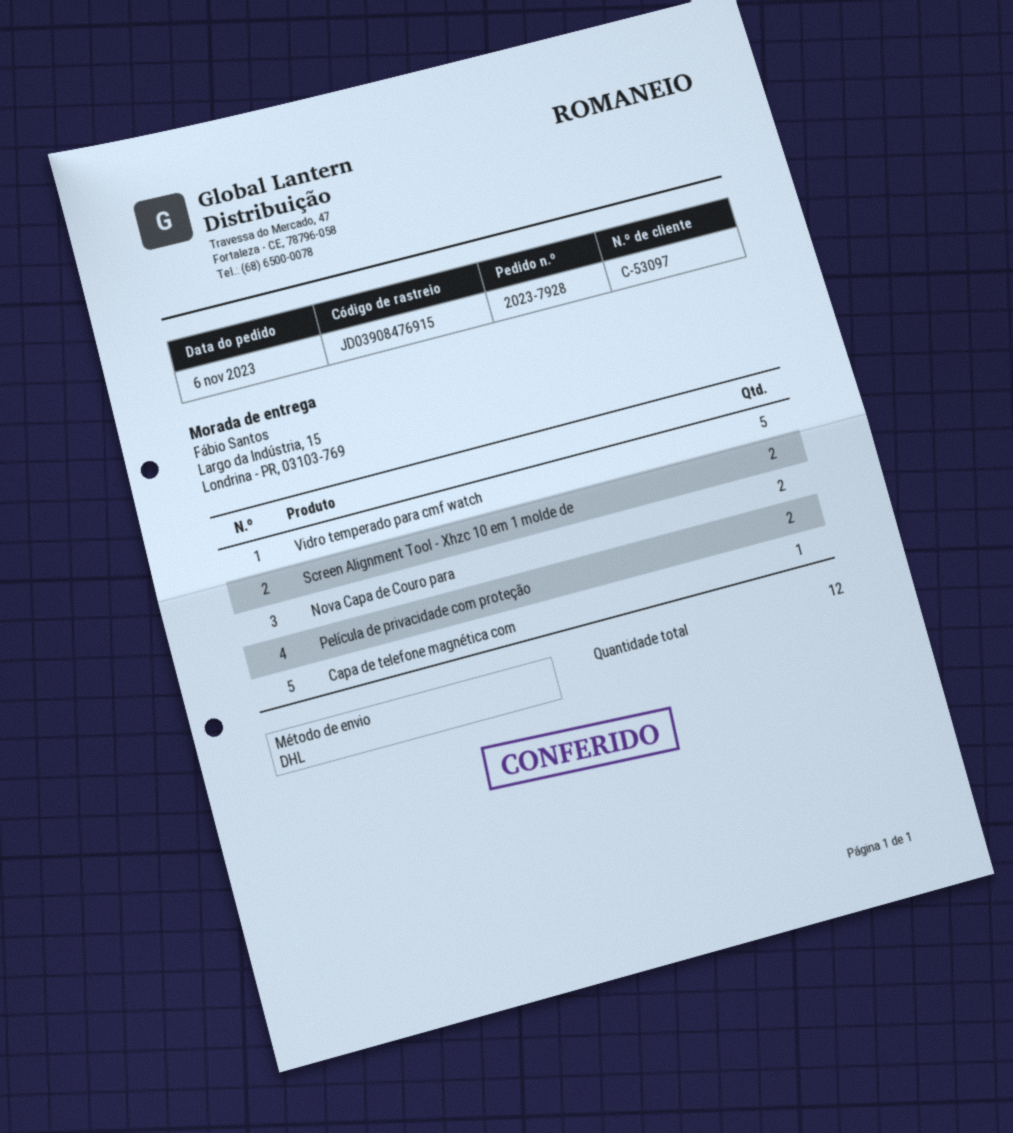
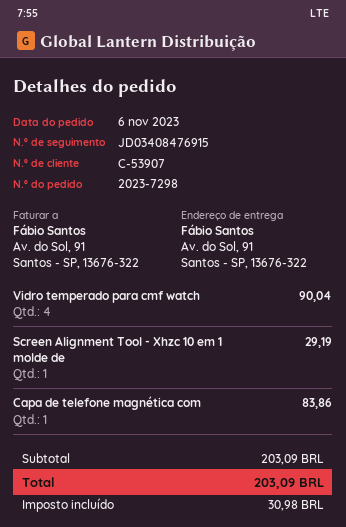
order number: 2023-7928 -> 2023-7298
customer number: C-53097 -> C-53907
tracking number: JD03908476915 -> JD03408476915
ship to: Largo da Indústria, 15, Londrina - PR, 03103-769 -> Av. do Sol, 91, Santos - SP, 13676-322
Vidro temperado para cmf watch: 5 -> 4
Screen Alignment Tool - Xhzc 10 em 1 molde de: 2 -> 1
Nova Capa de Couro para: 2 -> none
Película de privacidade com proteção: 2 -> none

